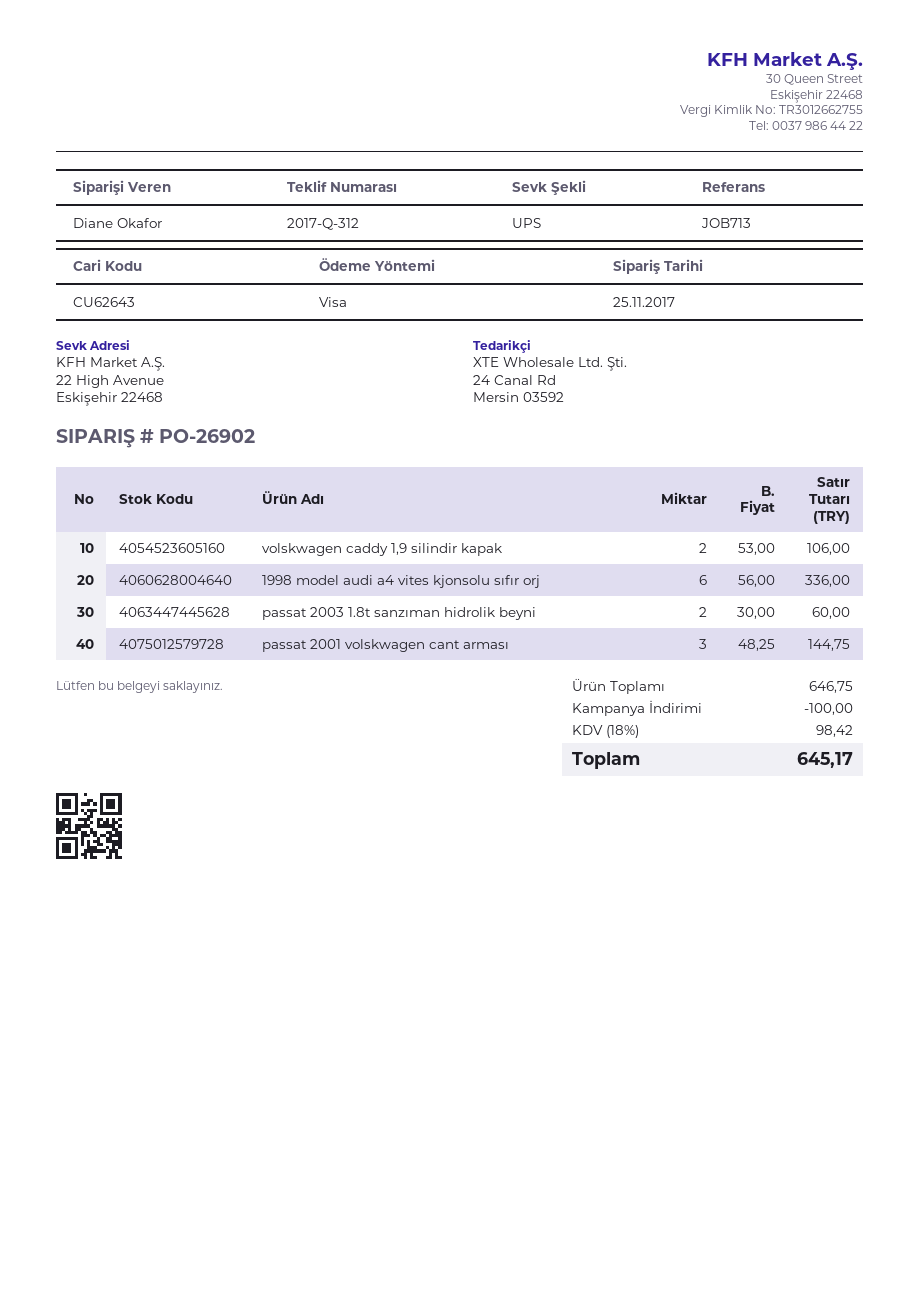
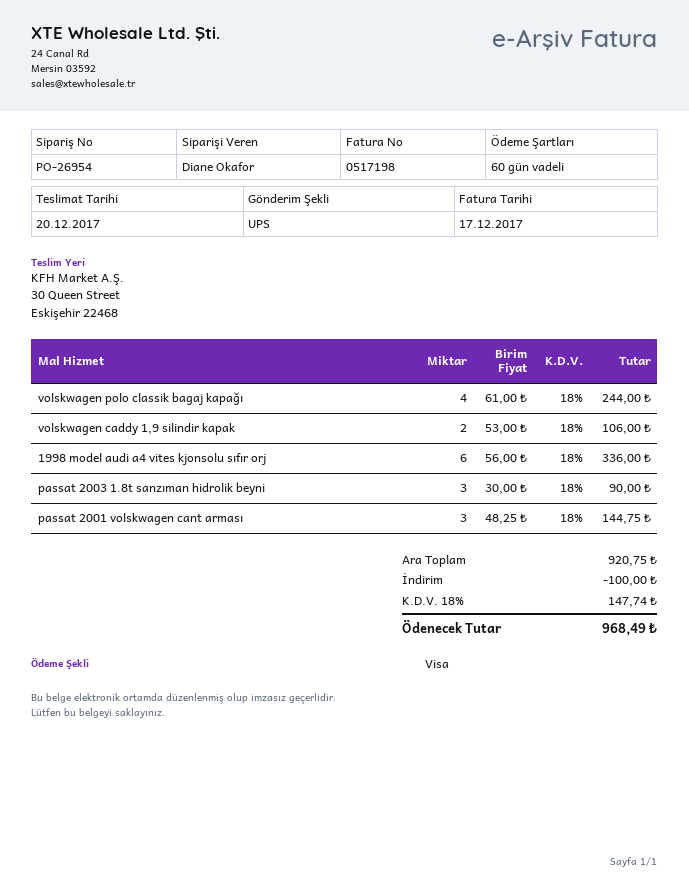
order number: PO-26902 -> PO-26954
ship to: 22 High Avenue, Eskişehir 22468 -> 30 Queen Street, Eskişehir 22468
passat 2003 1.8t sanzıman hidrolik beyni: 2 x 30.00 = 60.00 -> 3 x 30.00 = 90.00
volskwagen polo classik bagaj kapağı: none -> 4 x 61.00 = 244.00
subtotal: 646.75 -> 920.75
tax: 18% = 98.42 -> 18% = 147.74
total: 645.17 -> 968.49

